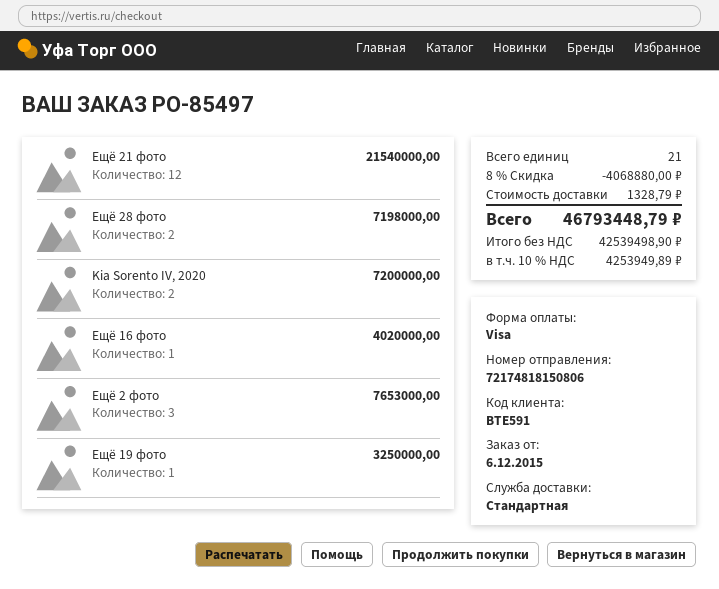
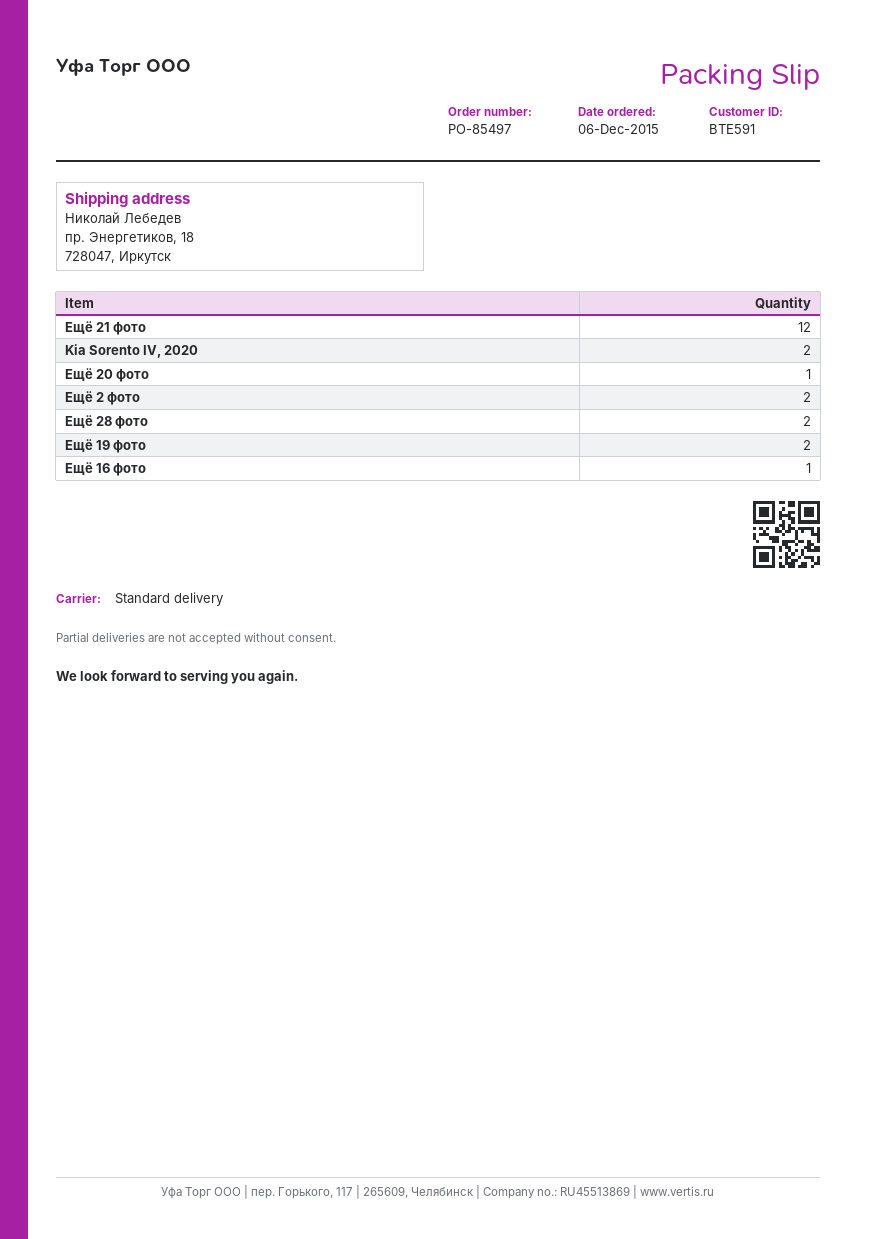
Ещё 2 фото: 3 -> 2
Ещё 19 фото: 1 -> 2
Ещё 20 фото: none -> 1

